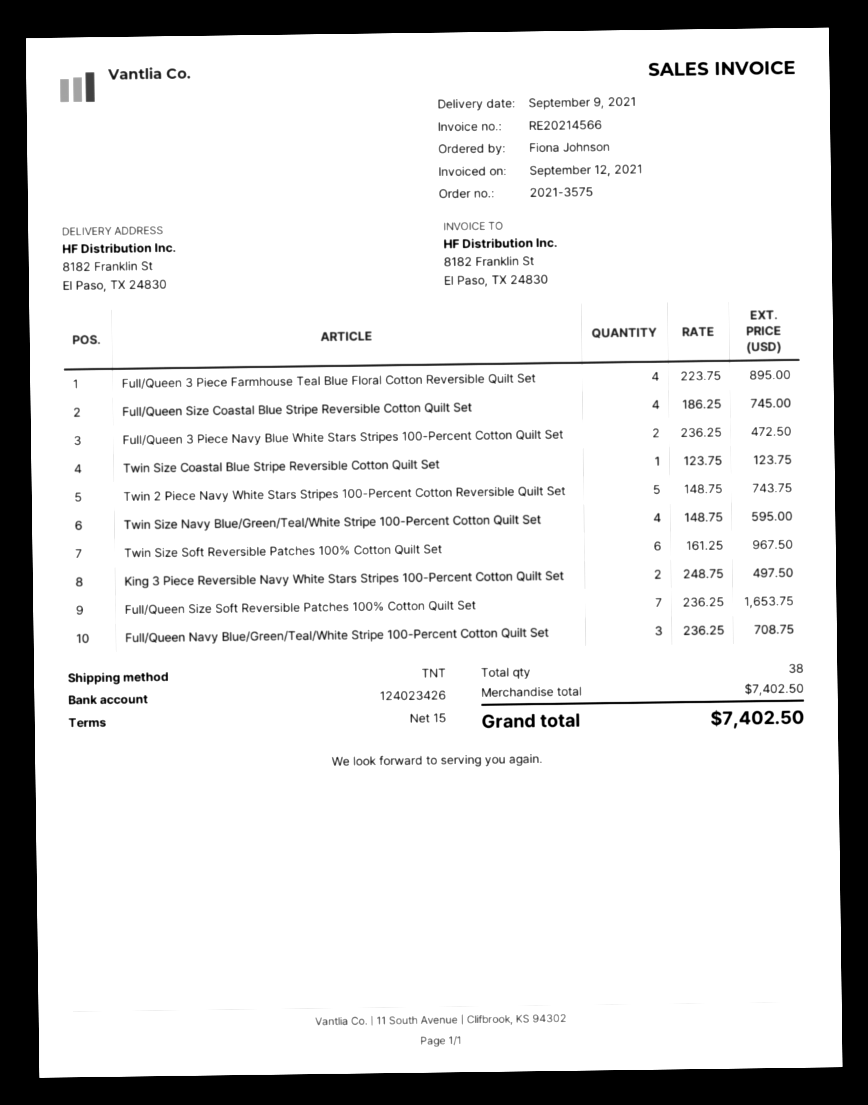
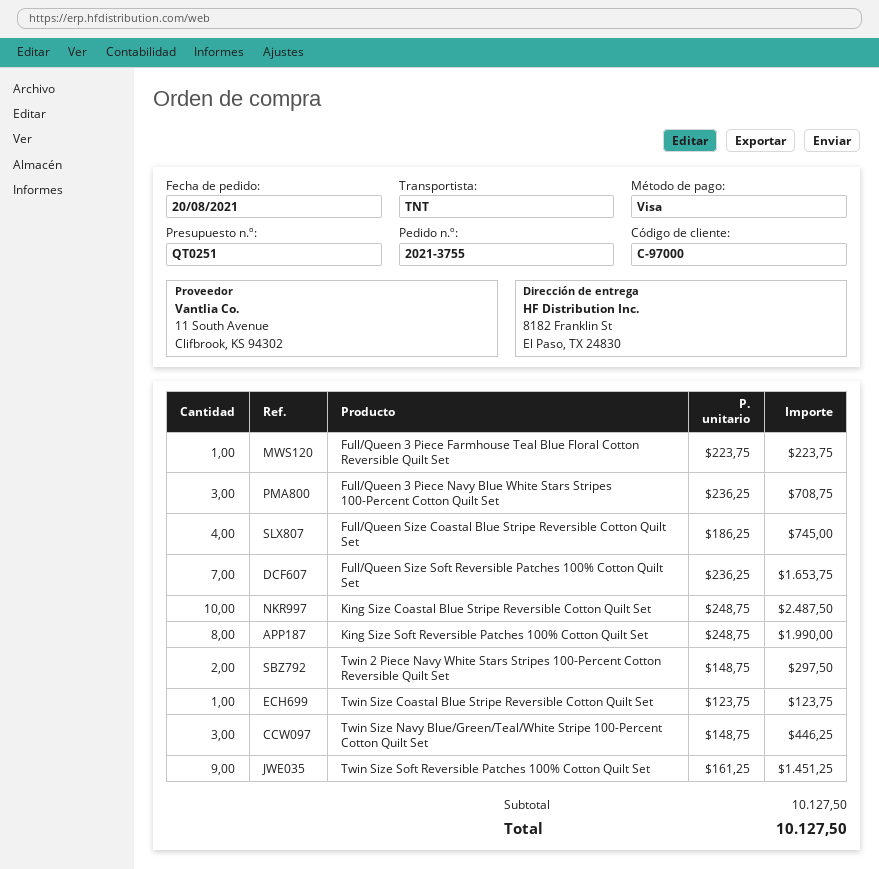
order number: 2021-3575 -> 2021-3755
Full/Queen 3 Piece Farmhouse Teal Blue Floral Cotton Reversible Quilt Set: 4 x 223.75 = 895.00 -> 1 x 223.75 = 223.75
Full/Queen 3 Piece Navy Blue White Stars Stripes 100-Percent Cotton Quilt Set: 2 x 236.25 = 472.50 -> 3 x 236.25 = 708.75
Twin 2 Piece Navy White Stars Stripes 100-Percent Cotton Reversible Quilt Set: 5 x 148.75 = 743.75 -> 2 x 148.75 = 297.50
Twin Size Navy Blue/Green/Teal/White Stripe 100-Percent Cotton Quilt Set: 4 x 148.75 = 595.00 -> 3 x 148.75 = 446.25
Twin Size Soft Reversible Patches 100% Cotton Quilt Set: 6 x 161.25 = 967.50 -> 9 x 161.25 = 1451.25
King 3 Piece Reversible Navy White Stars Stripes 100-Percent Cotton Quilt Set: 2 x 248.75 = 497.50 -> none
Full/Queen Navy Blue/Green/Teal/White Stripe 100-Percent Cotton Quilt Set: 3 x 236.25 = 708.75 -> none
King Size Coastal Blue Stripe Reversible Cotton Quilt Set: none -> 10 x 248.75 = 2487.50
King Size Soft Reversible Patches 100% Cotton Quilt Set: none -> 8 x 248.75 = 1990.00
subtotal: 7402.50 -> 10127.50
total: 7402.50 -> 10127.50

